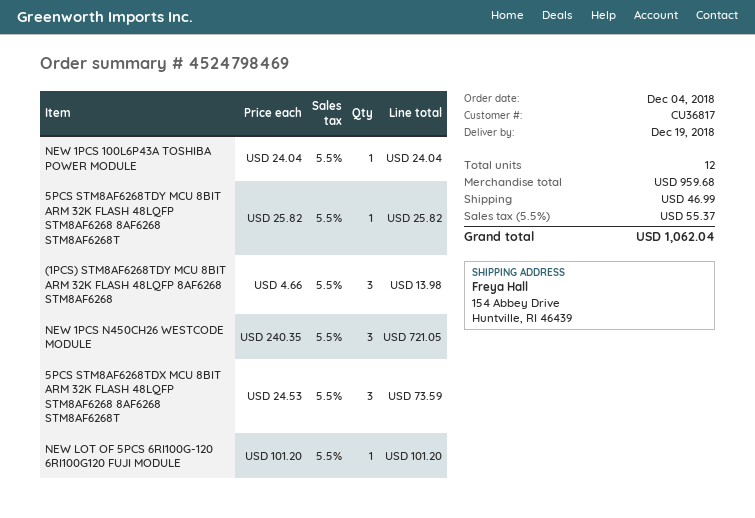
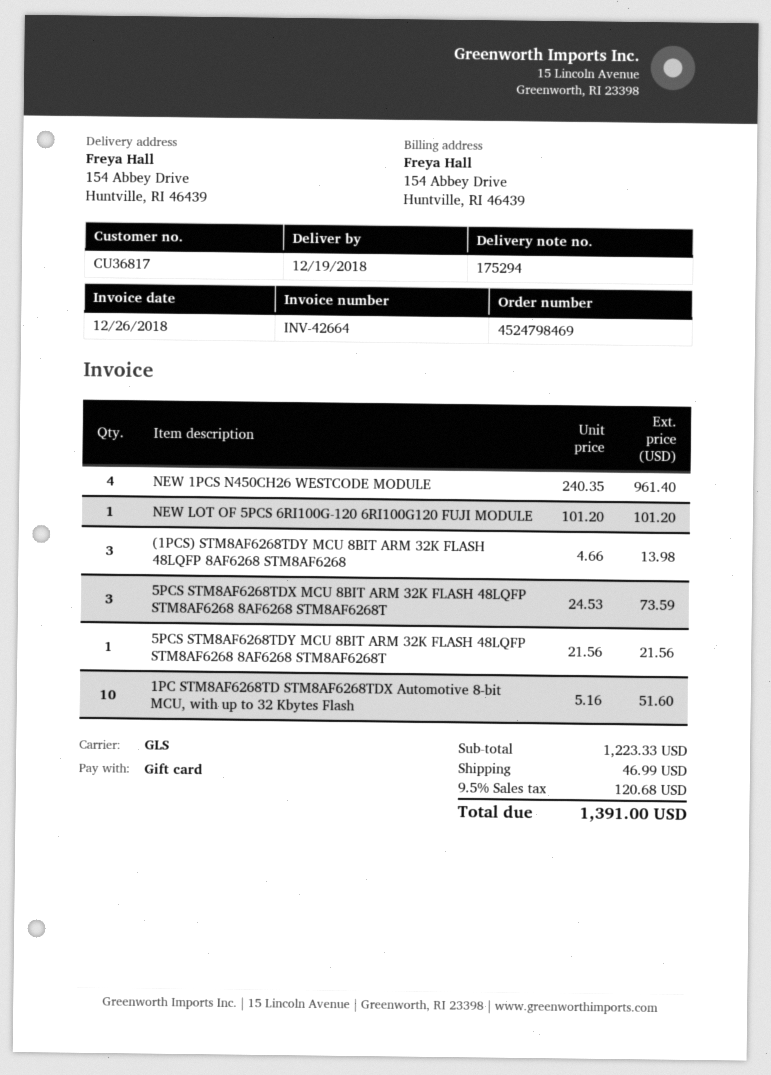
NEW 1PCS 100L6P43A TOSHIBA POWER MODULE: 1 x 24.04 = 24.04 -> none
5PCS STM8AF6268TDY MCU 8BIT ARM 32K FLASH 48LQFP STM8AF6268 8AF6268 STM8AF6268T: 1 x 25.82 = 25.82 -> 1 x 21.56 = 21.56
NEW 1PCS N450CH26 WESTCODE MODULE: 3 x 240.35 = 721.05 -> 4 x 240.35 = 961.40
1PC STM8AF6268TD STM8AF6268TDX Automotive 8-bit MCU, with up to 32 Kbytes Flash: none -> 10 x 5.16 = 51.60
subtotal: 959.68 -> 1223.33
tax: 5.5% = 55.37 -> 9.5% = 120.68
total: 1062.04 -> 1391.00

